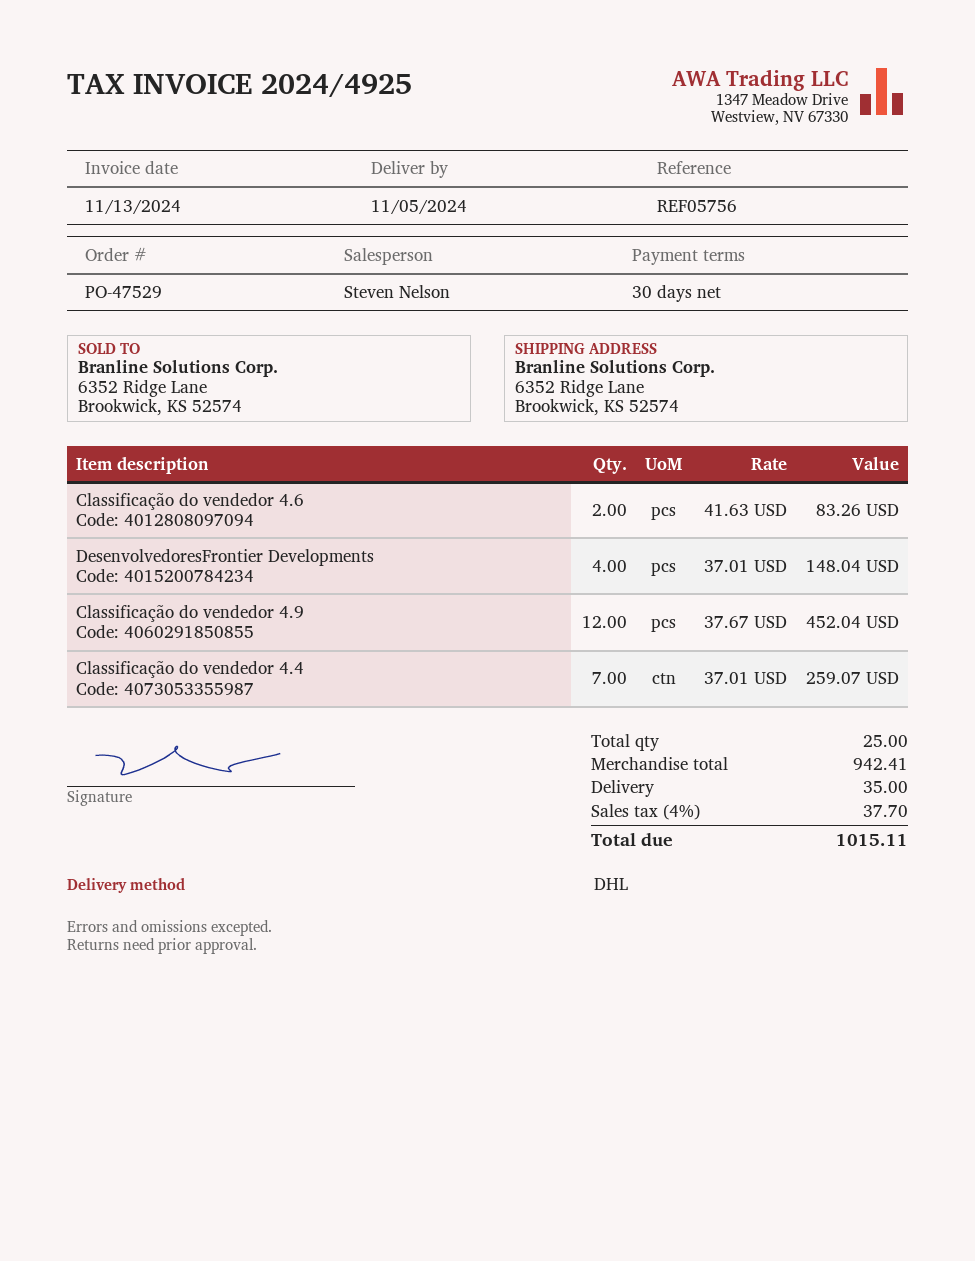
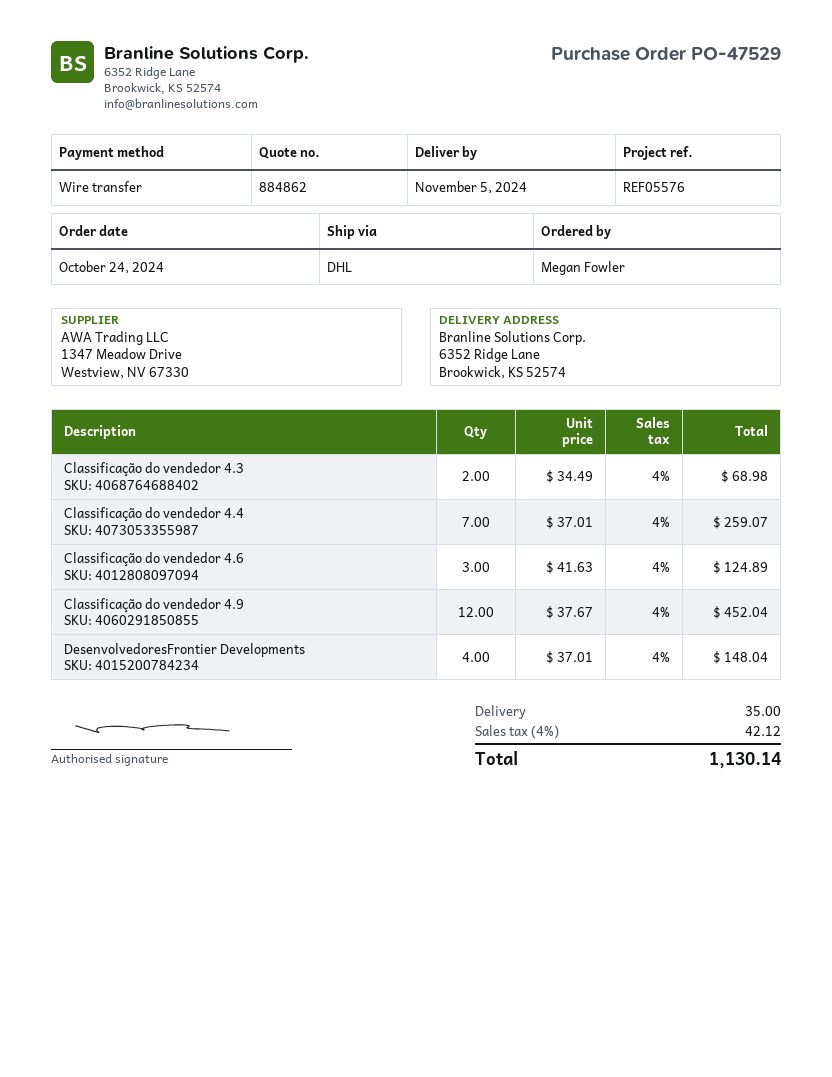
reference: REF05756 -> REF05576
Classificação do vendedor 4.6: 2 x 41.63 = 83.26 -> 3 x 41.63 = 124.89
Classificação do vendedor 4.3: none -> 2 x 34.49 = 68.98
tax: 4% = 37.70 -> 4% = 42.12
total: 1015.11 -> 1130.14

